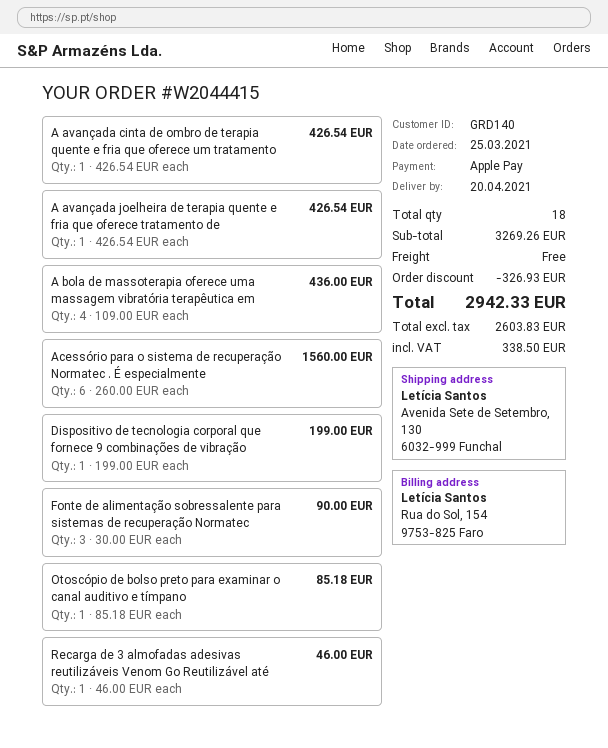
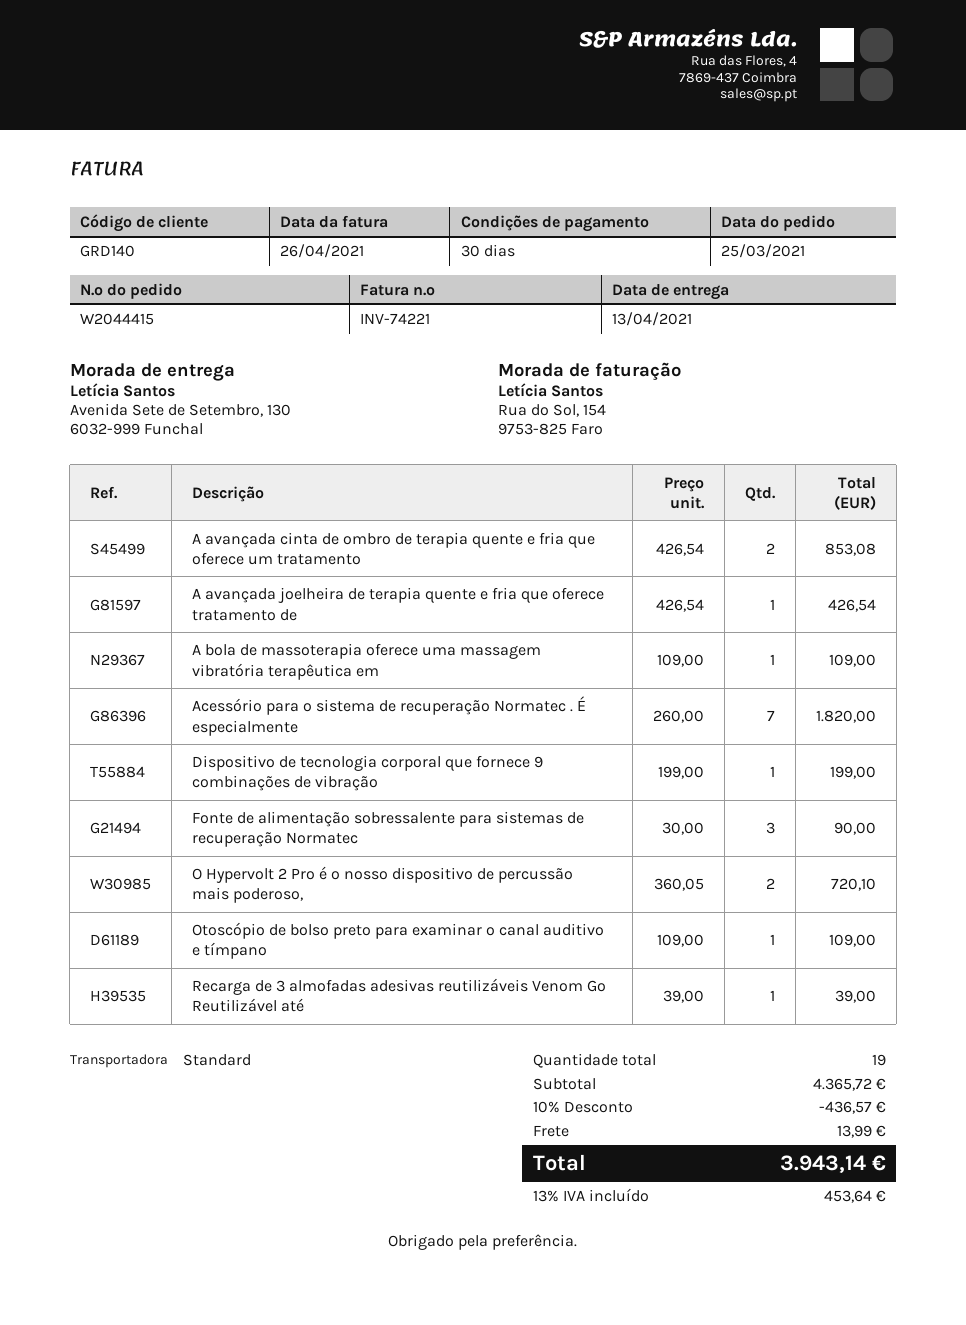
delivery date: 2021-04-20 -> 2021-04-13
A avançada cinta de ombro de terapia quente e fria que oferece um tratamento: 1 x 426.54 = 426.54 -> 2 x 426.54 = 853.08
A bola de massoterapia oferece uma massagem vibratória terapêutica em: 4 x 109.00 = 436.00 -> 1 x 109.00 = 109.00
Acessório para o sistema de recuperação Normatec . É especialmente: 6 x 260.00 = 1560.00 -> 7 x 260.00 = 1820.00
Otoscópio de bolso preto para examinar o canal auditivo e tímpano: 1 x 85.18 = 85.18 -> 1 x 109.00 = 109.00
Recarga de 3 almofadas adesivas reutilizáveis Venom Go Reutilizável até: 1 x 46.00 = 46.00 -> 1 x 39.00 = 39.00
O Hypervolt 2 Pro é o nosso dispositivo de percussão mais poderoso,: none -> 2 x 360.05 = 720.10
total quantity: 18 -> 19
subtotal: 3269.26 -> 4365.72
discount: 326.93 -> 436.57
shipping: 0.00 -> 13.99
tax: 338.50 -> 453.64
total: 2942.33 -> 3943.14

